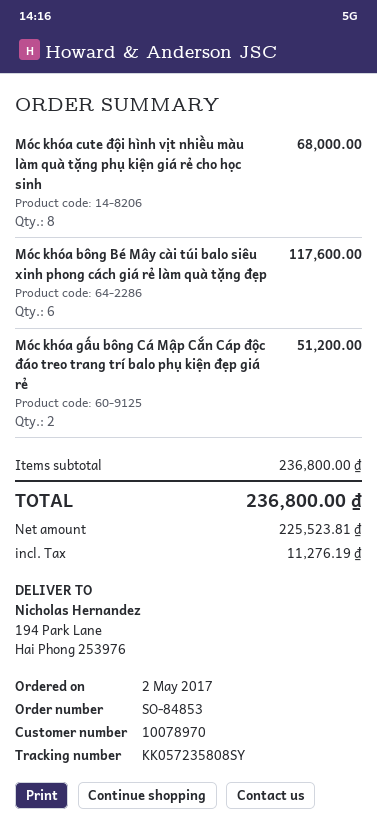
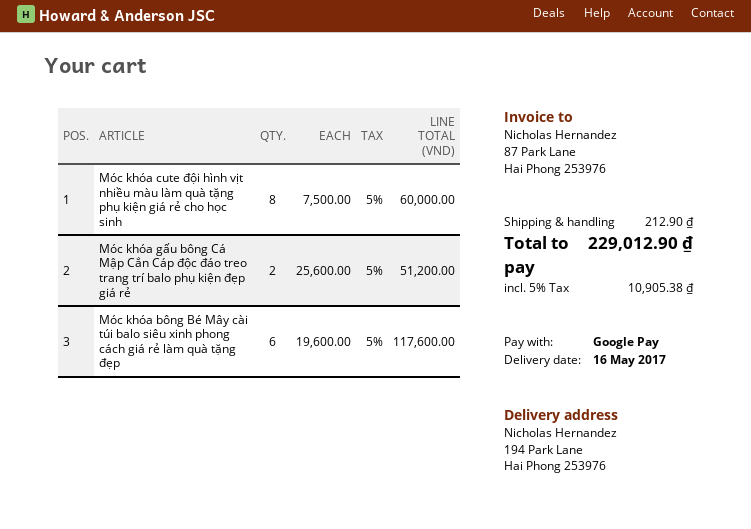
Móc khóa cute đội hình vịt nhiều màu làm quà tặng phụ kiện giá rẻ cho học sinh: 8 for 68000.00 -> 8 for 60000.00
shipping: none -> 212.90
tax: 11276.19 -> 10905.38
total: 236800.00 -> 229012.90

